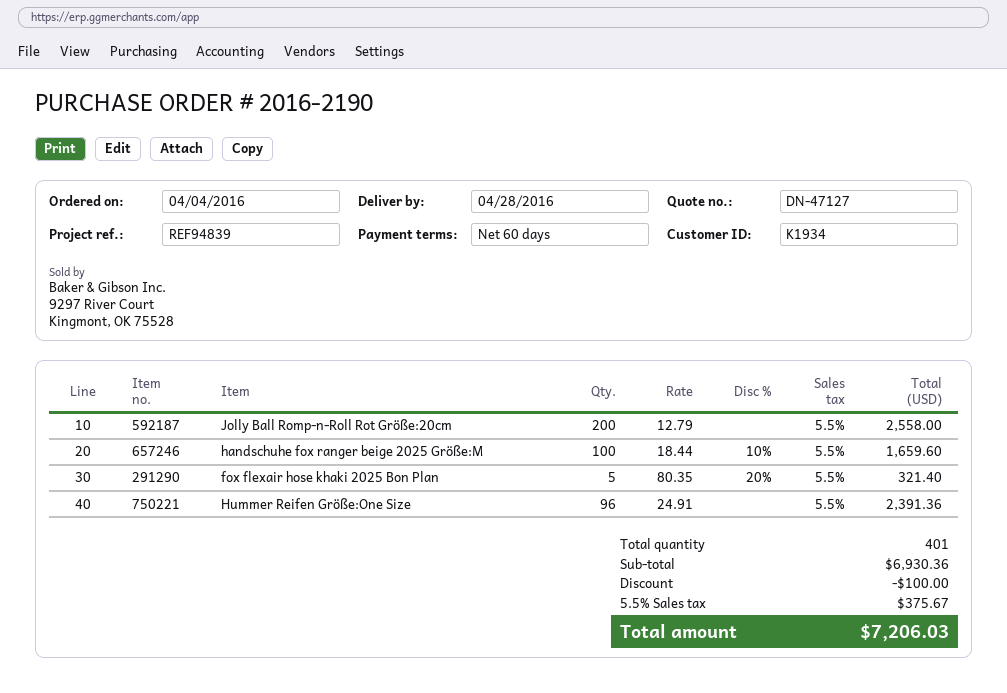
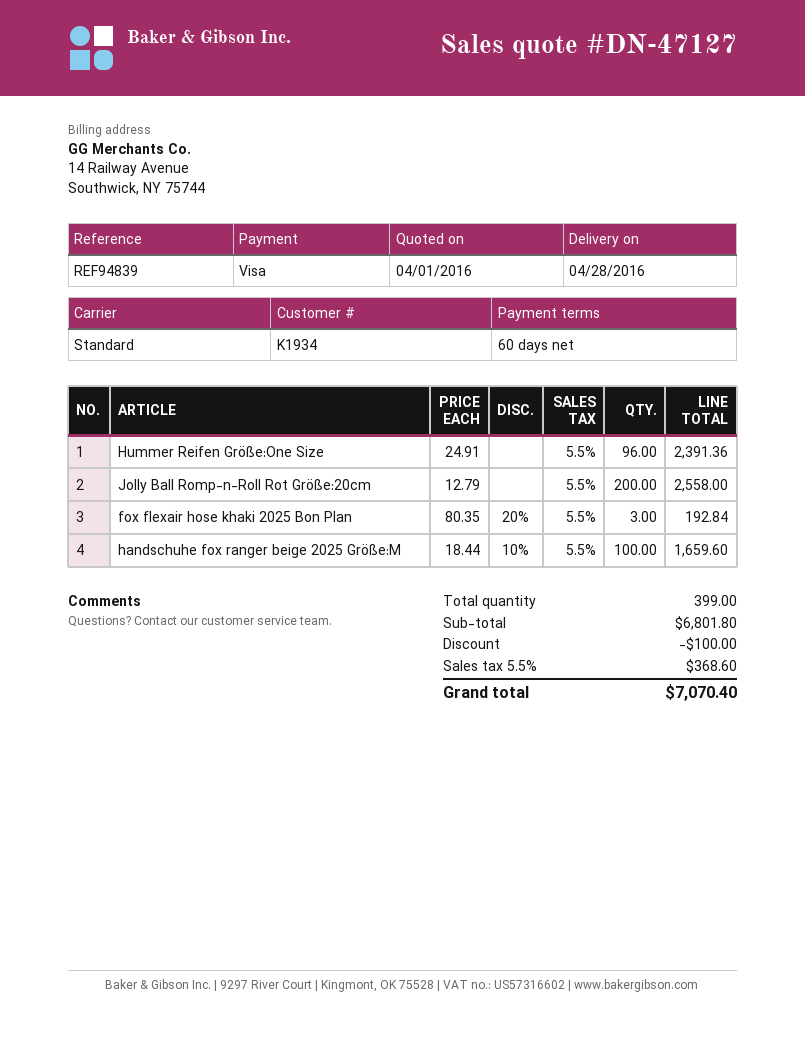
fox flexair hose khaki 2025 Bon Plan: 5 x 80.35 - 20% = 321.40 -> 3 x 80.35 - 20% = 192.84
total quantity: 401 -> 399
subtotal: 6930.36 -> 6801.80
tax: 5.5% = 375.67 -> 5.5% = 368.60
total: 7206.03 -> 7070.40

